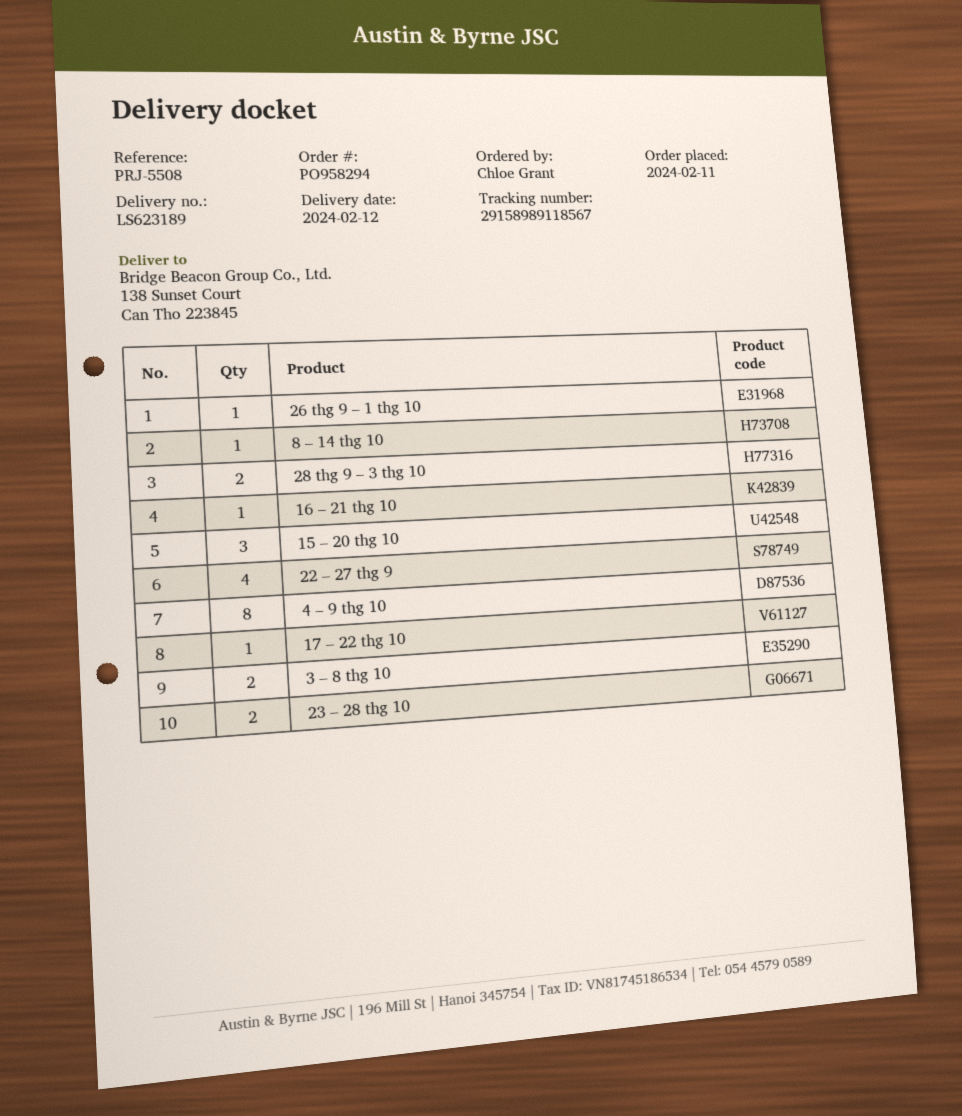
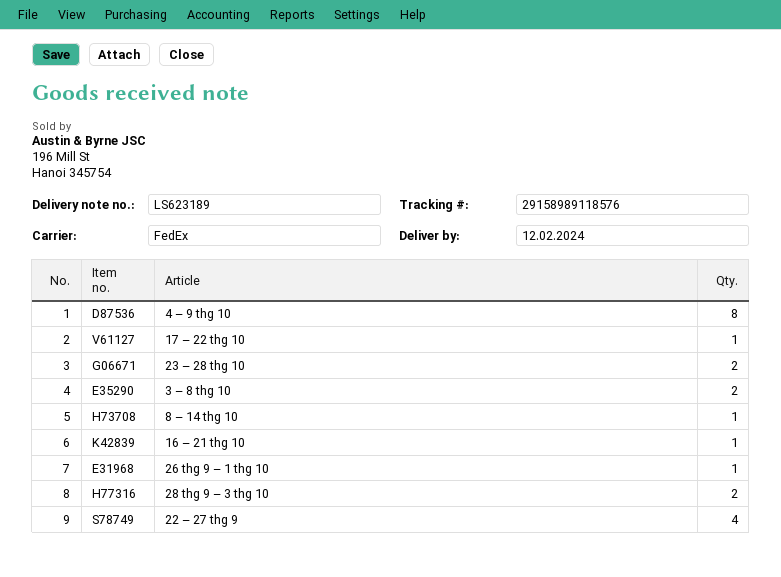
tracking number: 29158989118567 -> 29158989118576
15 – 20 thg 10: 3 -> none

